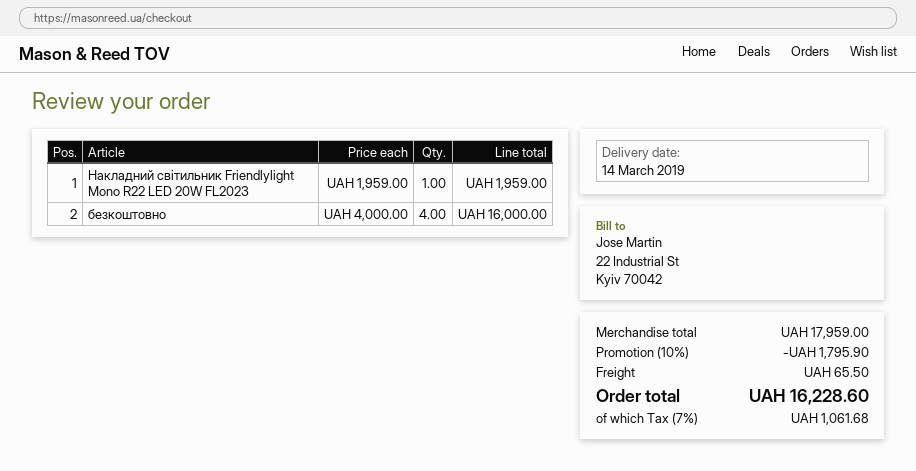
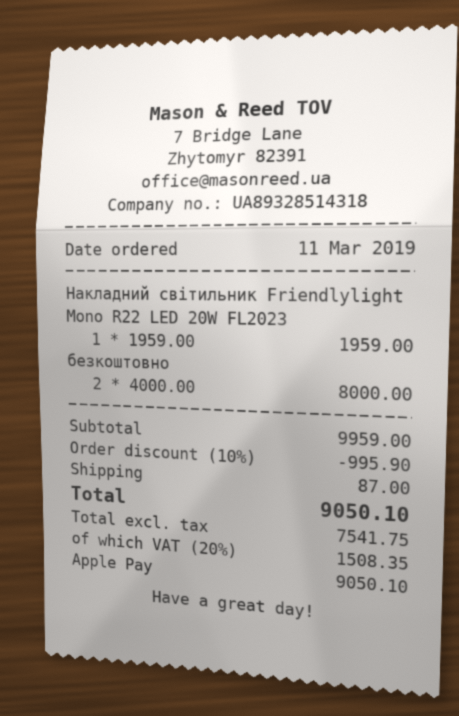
безкоштовно: 4 x 4000.00 = 16000.00 -> 2 x 4000.00 = 8000.00
subtotal: 17959.00 -> 9959.00
discount: 10% = 1795.90 -> 10% = 995.90
shipping: 65.50 -> 87.00
tax: 7% = 1061.68 -> 20% = 1508.35
total: 16228.60 -> 9050.10

